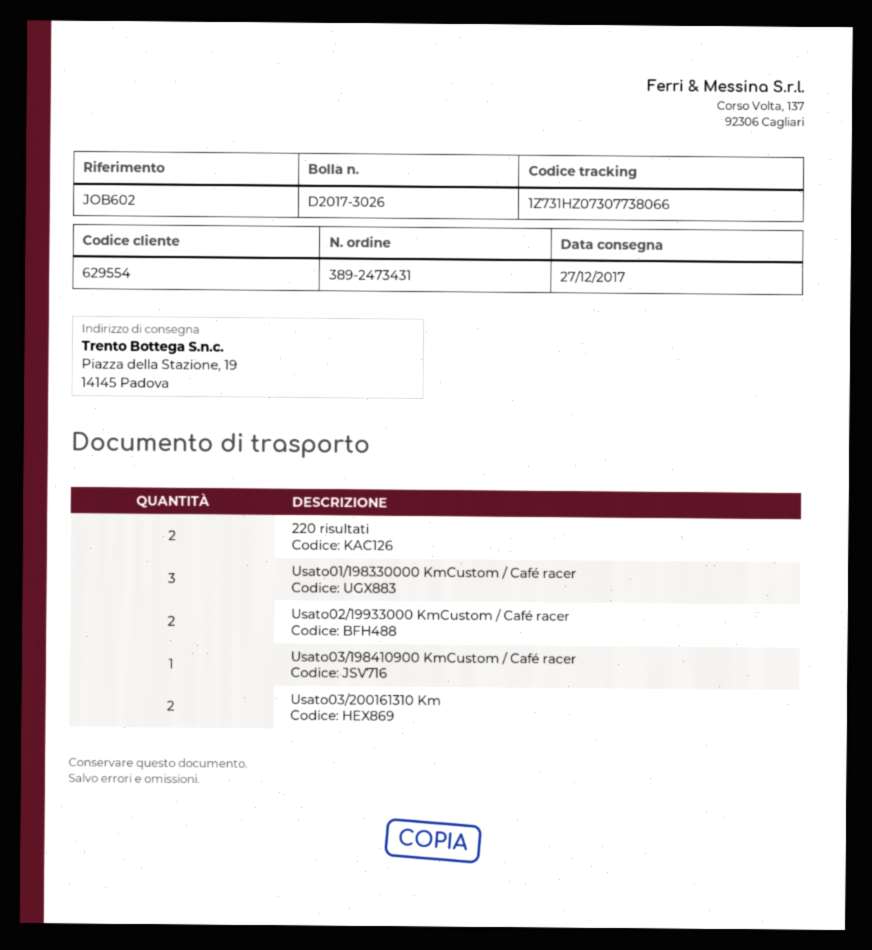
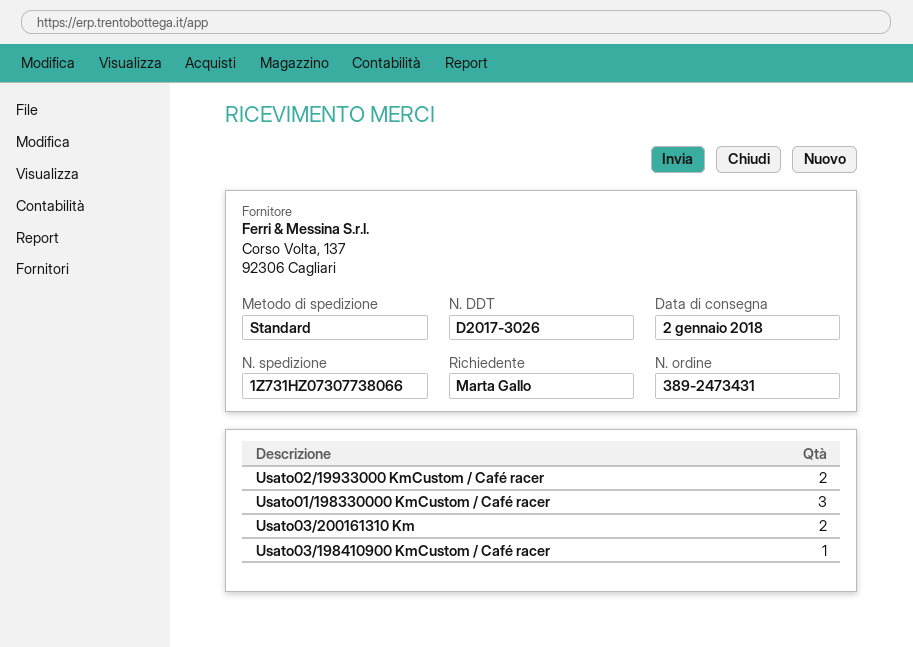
delivery date: 2017-12-27 -> 2018-01-02
220 risultati: 2 -> none

